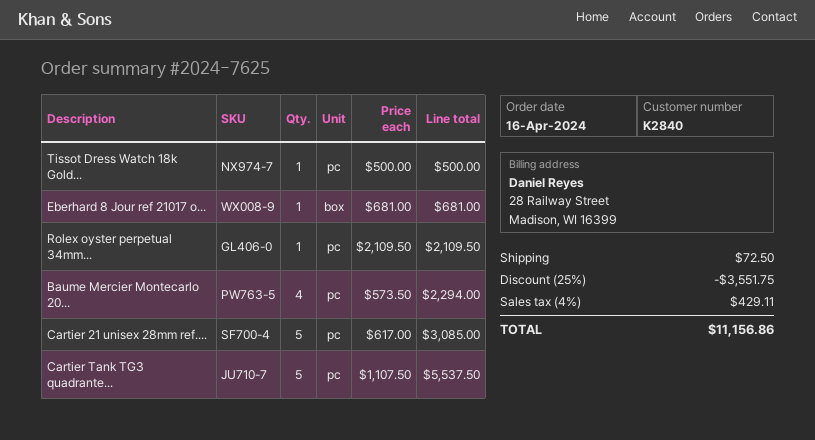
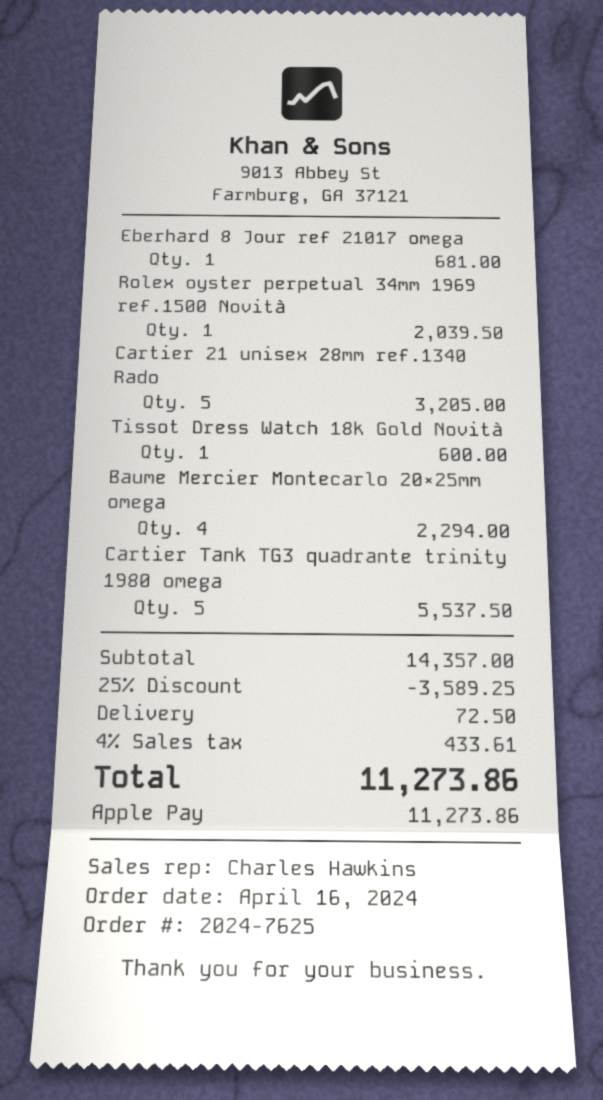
Tissot Dress Watch 18k Gold...: 1 for 500.00 -> 1 for 600.00
Rolex oyster perpetual 34mm...: 1 for 2109.50 -> 1 for 2039.50
Cartier 21 unisex 28mm ref....: 5 for 3085.00 -> 5 for 3205.00
discount: 25% = 3551.75 -> 25% = 3589.25
tax: 4% = 429.11 -> 4% = 433.61
total: 11156.86 -> 11273.86

